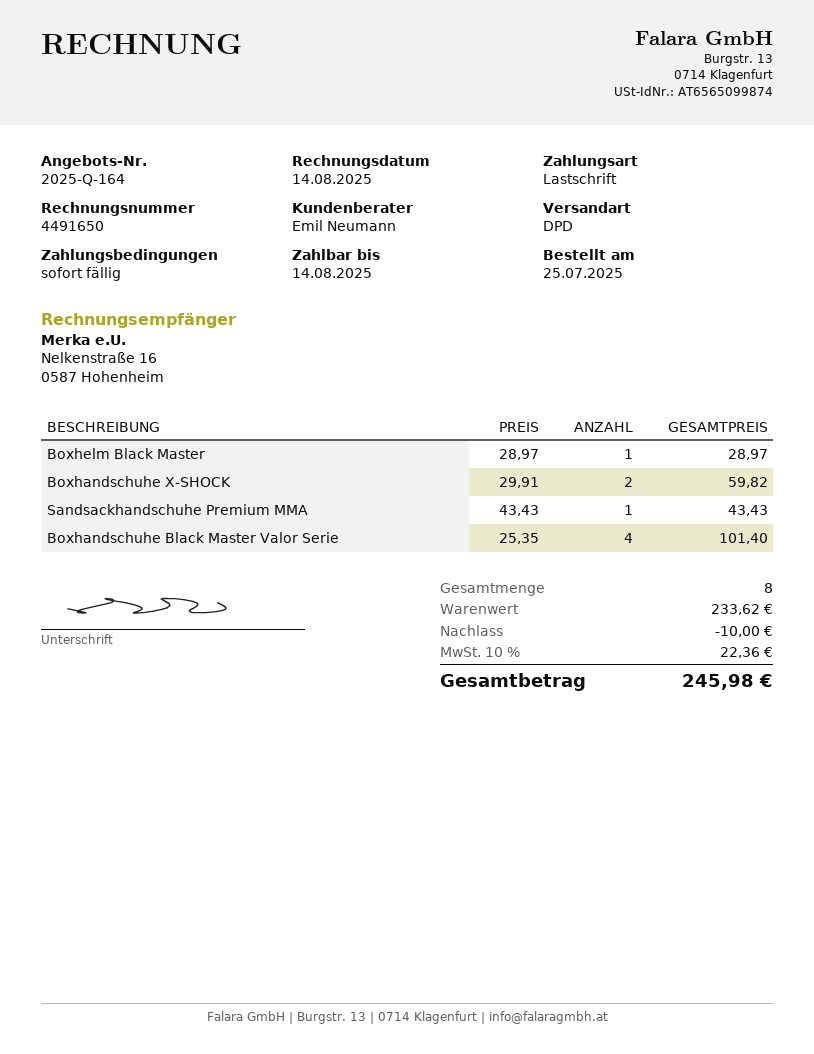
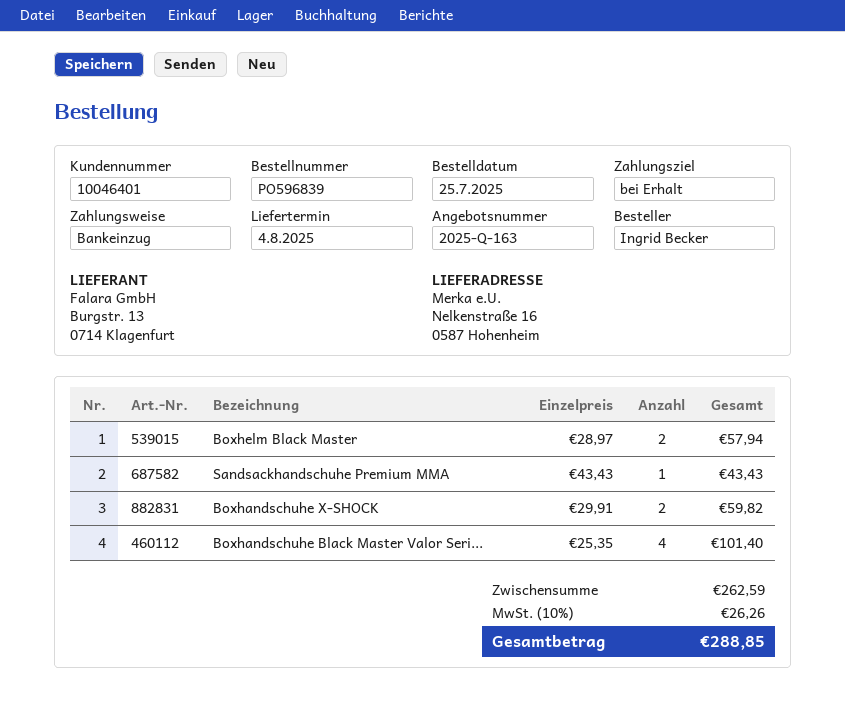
quote number: 2025-Q-164 -> 2025-Q-163
Boxhelm Black Master: 1 x 28.97 = 28.97 -> 2 x 28.97 = 57.94
subtotal: 233.62 -> 262.59
discount: 10.00 -> none
tax: 10% = 22.36 -> 10% = 26.26
total: 245.98 -> 288.85

